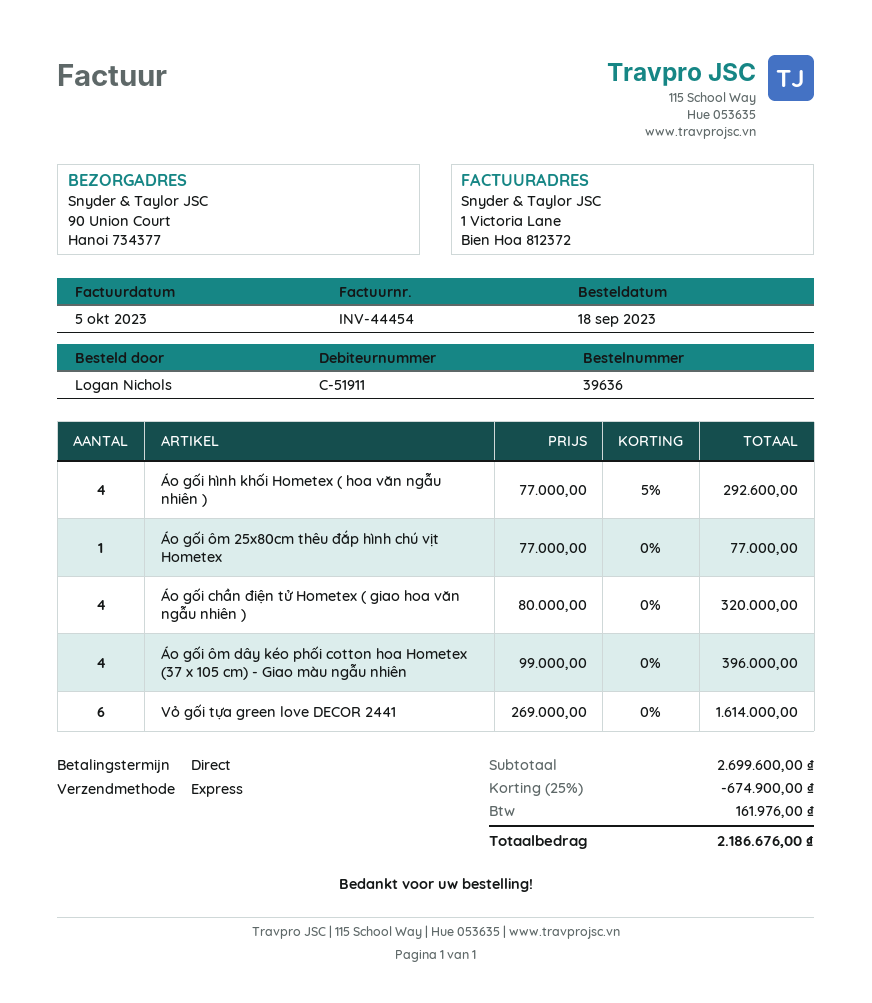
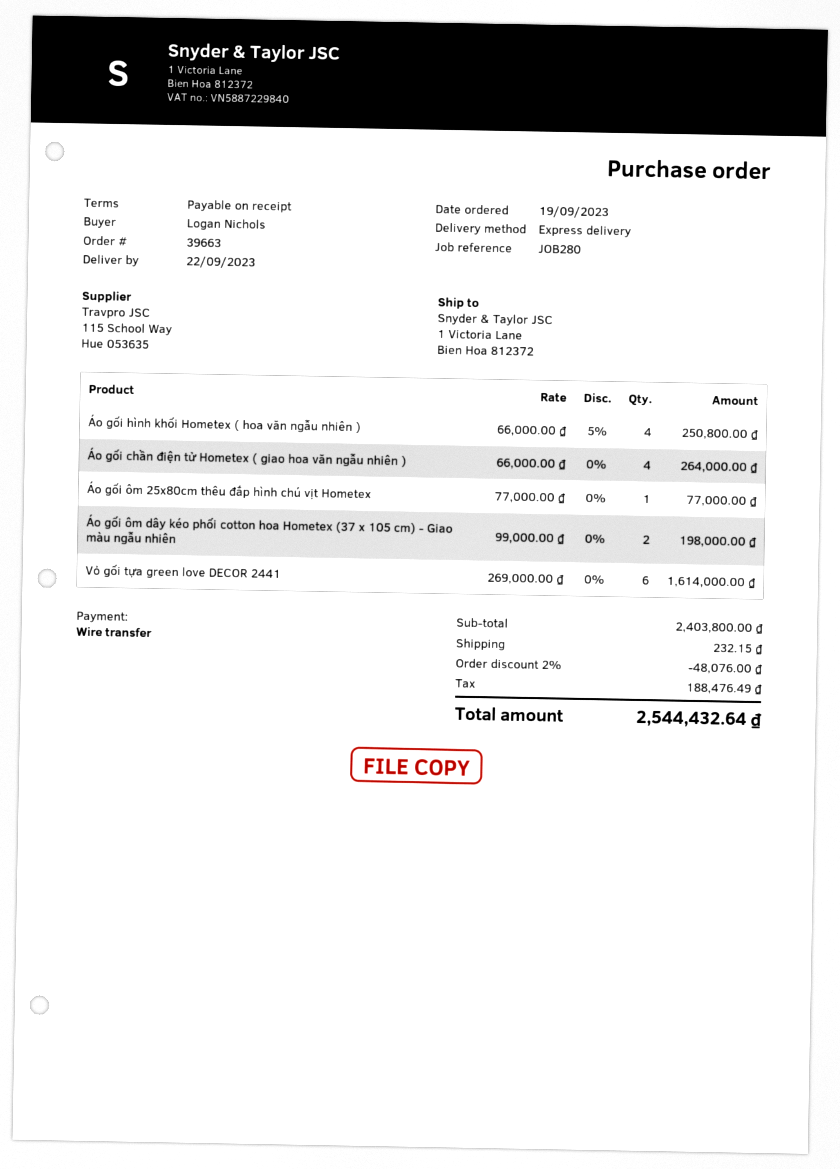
order number: 39636 -> 39663
order date: 2023-09-18 -> 2023-09-19
ship to: 90 Union Court, Hanoi 734377 -> 1 Victoria Lane, Bien Hoa 812372
Áo gối hình khối Hometex ( hoa văn ngẫu nhiên ): 4 x 77000.00 - 5% = 292600.00 -> 4 x 66000.00 - 5% = 250800.00
Áo gối chần điện tử Hometex ( giao hoa văn ngẫu nhiên ): 4 x 80000.00 = 320000.00 -> 4 x 66000.00 = 264000.00
Áo gối ôm dây kéo phối cotton hoa Hometex (37 x 105 cm) - Giao màu ngẫu nhiên: 4 x 99000.00 = 396000.00 -> 2 x 99000.00 = 198000.00
subtotal: 2699600.00 -> 2403800.00
discount: 25% = 674900.00 -> 2% = 48076.00
shipping: none -> 232.15
tax: 161976.00 -> 188476.49
total: 2186676.00 -> 2544432.64

